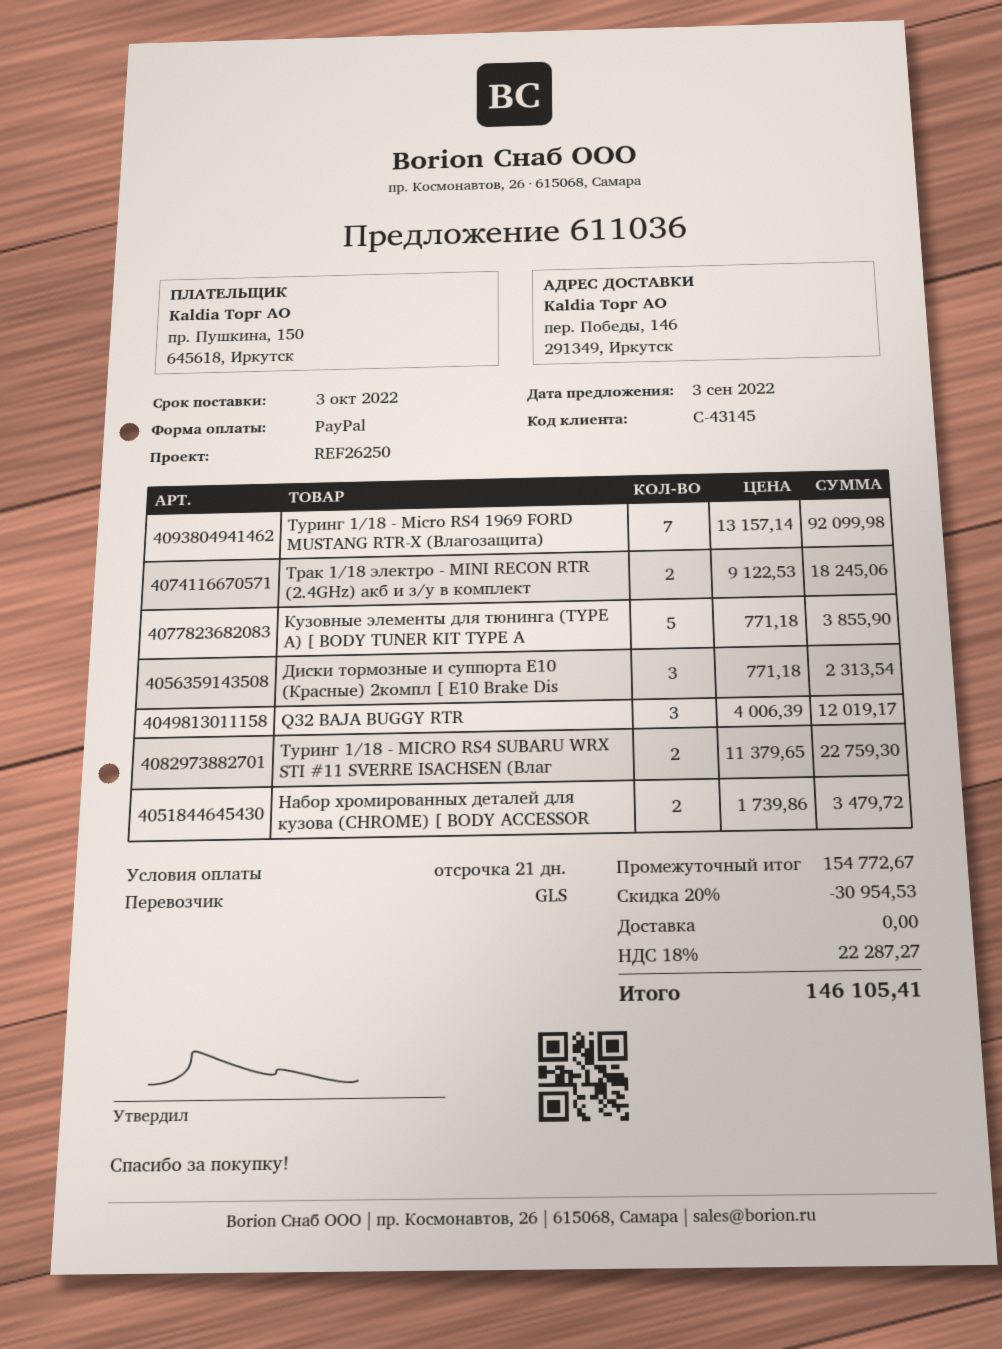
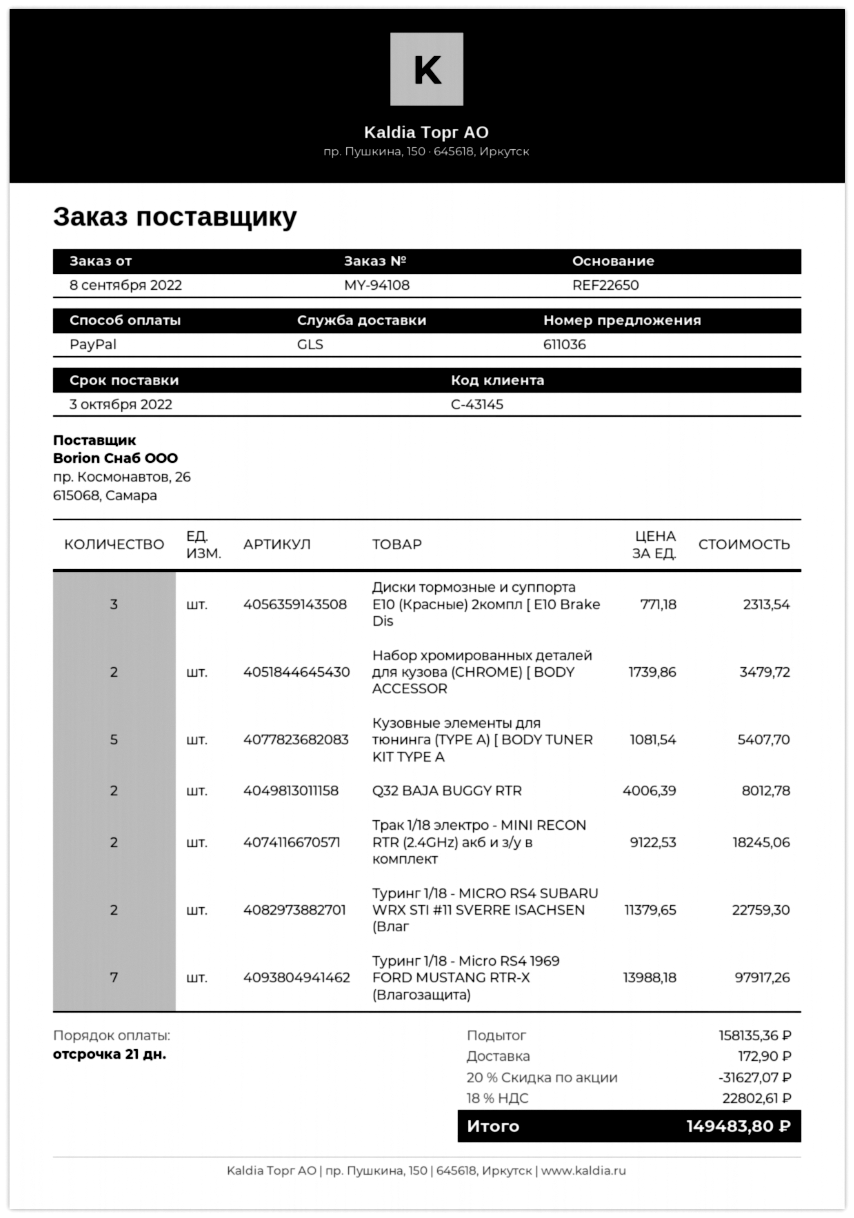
reference: REF26250 -> REF22650
Туринг 1/18 - Micro RS4 1969 FORD MUSTANG RTR-X (Влагозащита): 7 x 13157.14 = 92099.98 -> 7 x 13988.18 = 97917.26
Кузовные элементы для тюнинга (TYPE A) [ BODY TUNER KIT TYPE A: 5 x 771.18 = 3855.90 -> 5 x 1081.54 = 5407.70
Q32 BAJA BUGGY RTR: 3 x 4006.39 = 12019.17 -> 2 x 4006.39 = 8012.78
subtotal: 154772.67 -> 158135.36
discount: 20% = 30954.53 -> 20% = 31627.07
shipping: 0.00 -> 172.90
tax: 18% = 22287.27 -> 18% = 22802.61
total: 146105.41 -> 149483.80

